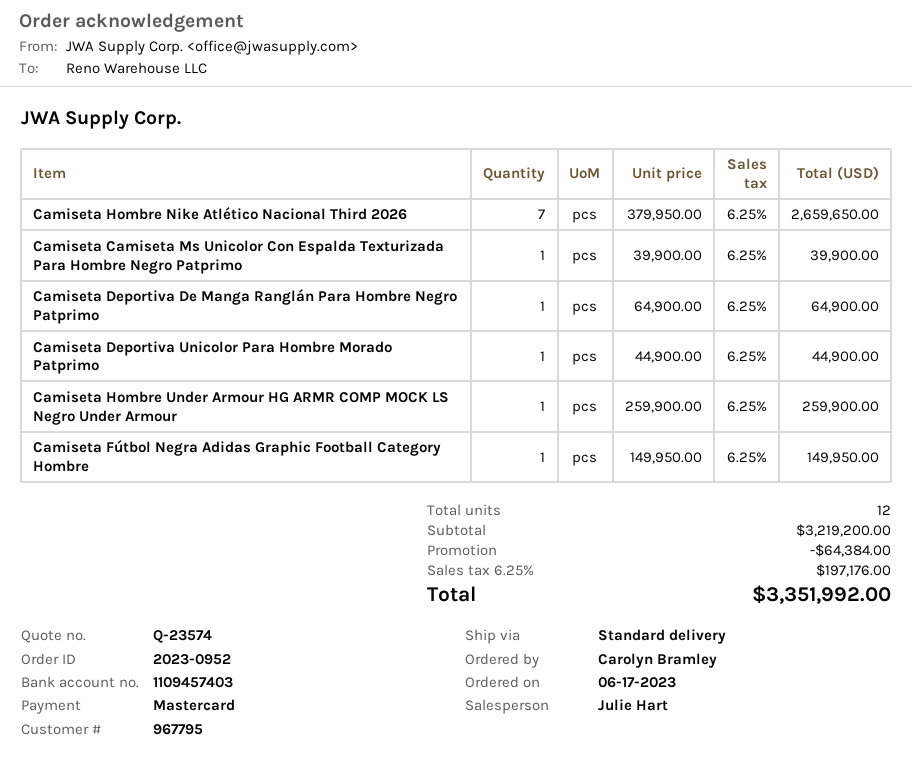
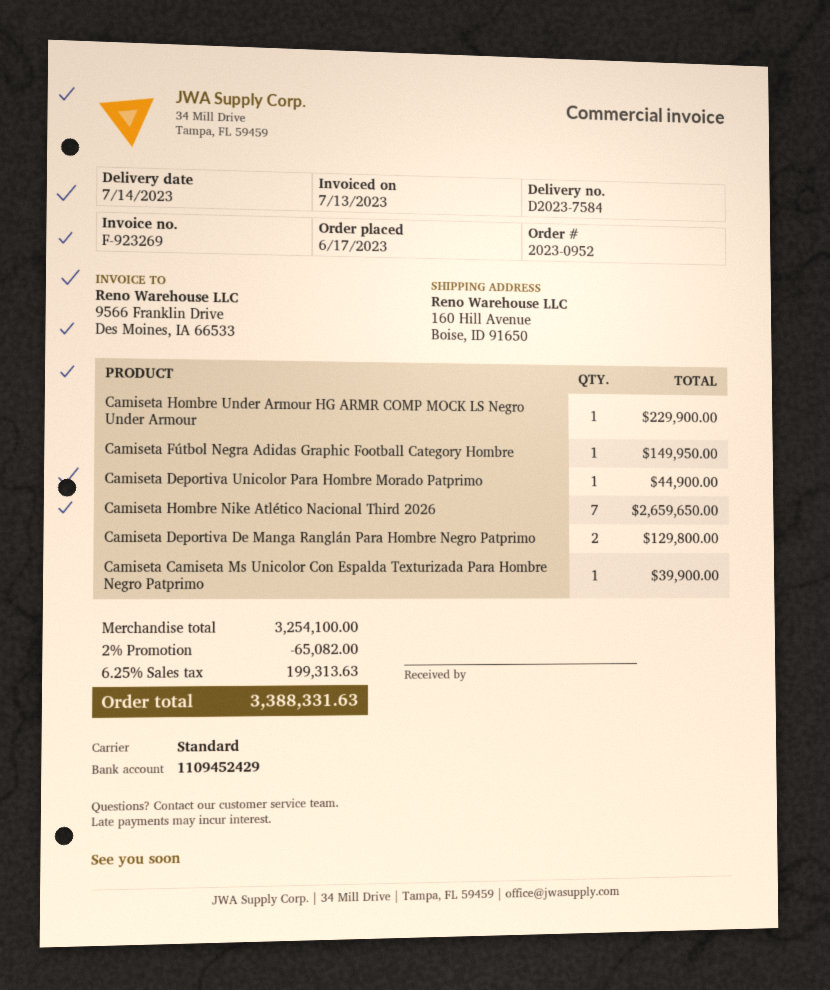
bank account: 1109457403 -> 1109452429
Camiseta Deportiva De Manga Ranglán Para Hombre Negro Patprimo: 1 for 64900.00 -> 2 for 129800.00
Camiseta Hombre Under Armour HG ARMR COMP MOCK LS Negro Under Armour: 1 for 259900.00 -> 1 for 229900.00
subtotal: 3219200.00 -> 3254100.00
discount: 64384.00 -> 65082.00
tax: 6.25% = 197176.00 -> 6.25% = 199313.63
total: 3351992.00 -> 3388331.63

